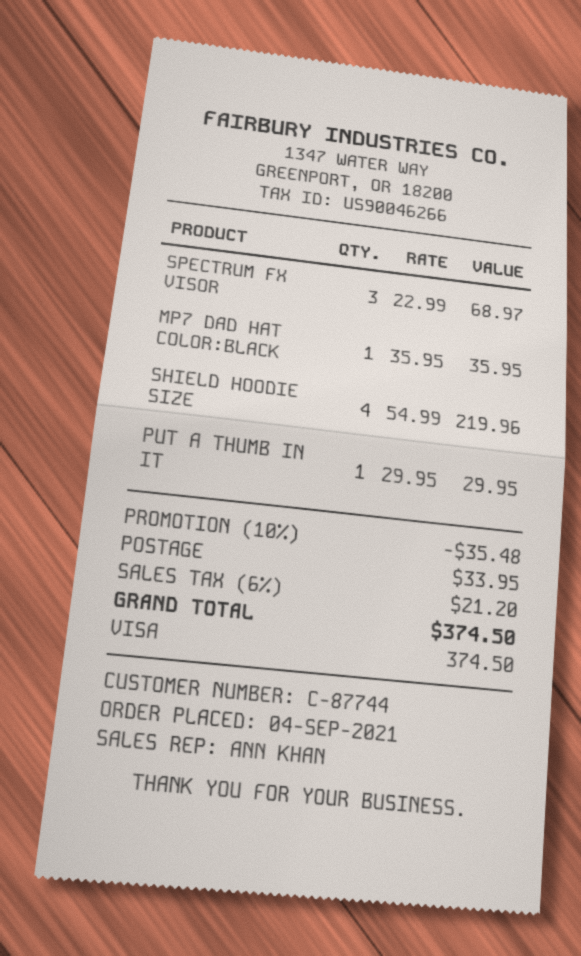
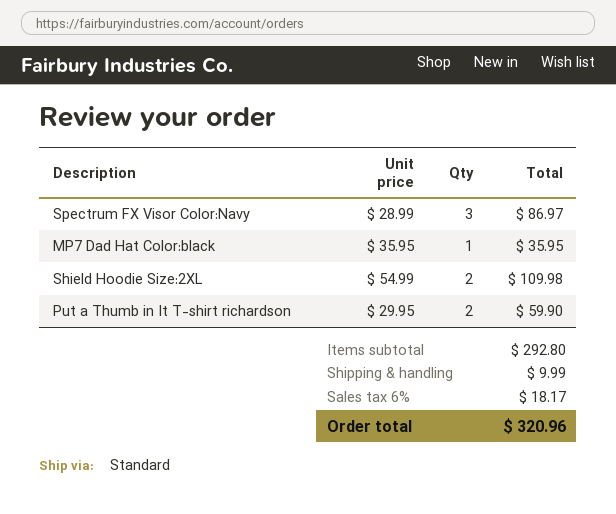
SPECTRUM FX VISOR: 3 x 22.99 = 68.97 -> 3 x 28.99 = 86.97
SHIELD HOODIE SIZE: 4 x 54.99 = 219.96 -> 2 x 54.99 = 109.98
PUT A THUMB IN IT: 1 x 29.95 = 29.95 -> 2 x 29.95 = 59.90
discount: 10% = 35.48 -> none
shipping: 33.95 -> 9.99
tax: 6% = 21.20 -> 6% = 18.17
total: 374.50 -> 320.96

